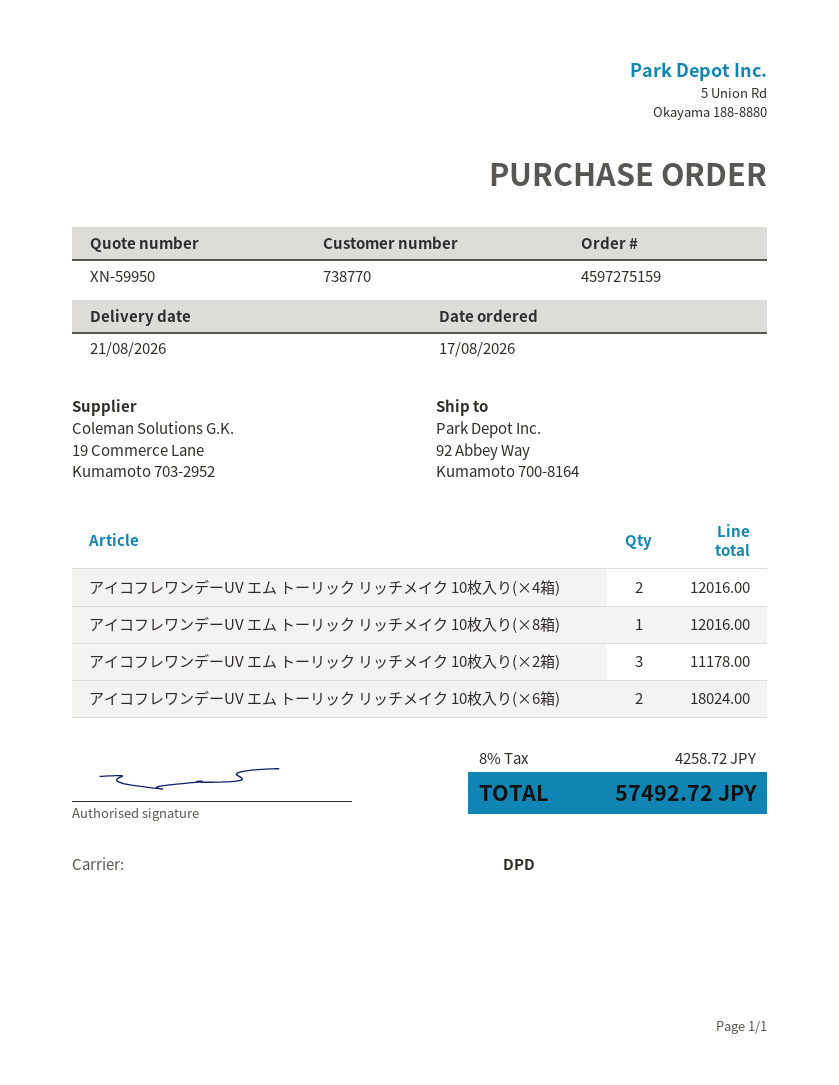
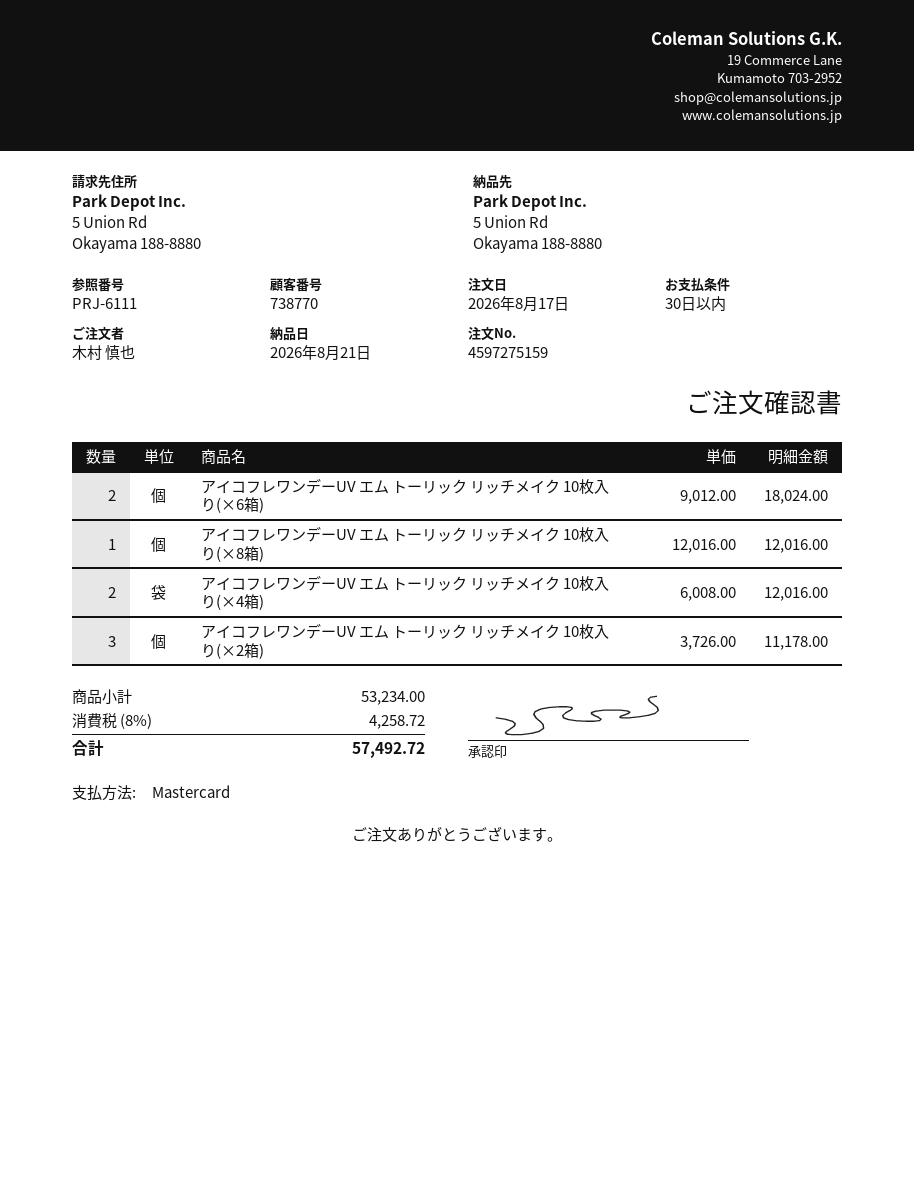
ship to: 92 Abbey Way, Kumamoto 700-8164 -> 5 Union Rd, Okayama 188-8880

